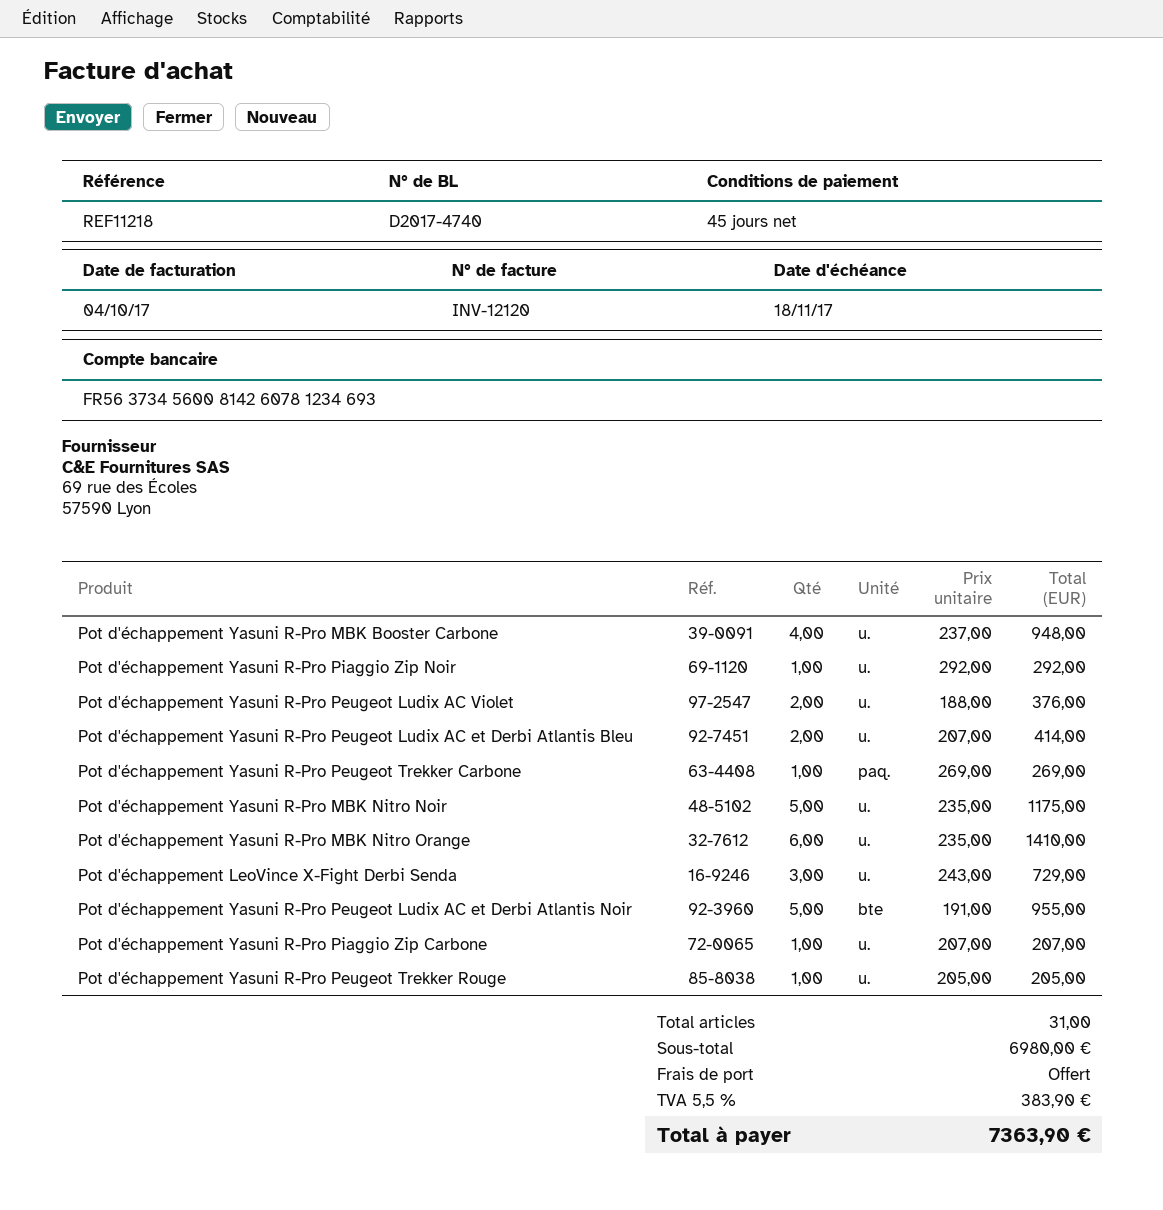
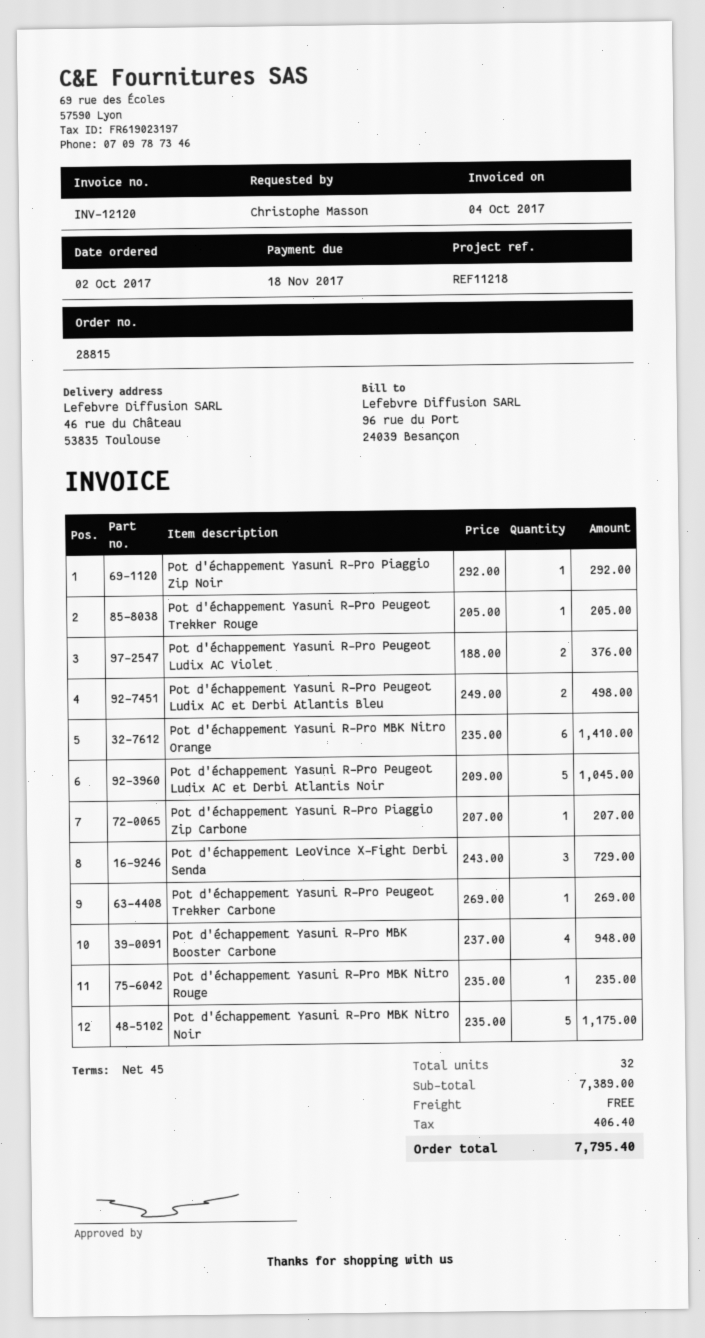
Pot d'échappement Yasuni R-Pro Peugeot Ludix AC et Derbi Atlantis Bleu: 2 x 207.00 = 414.00 -> 2 x 249.00 = 498.00
Pot d'échappement Yasuni R-Pro Peugeot Ludix AC et Derbi Atlantis Noir: 5 x 191.00 = 955.00 -> 5 x 209.00 = 1045.00
Pot d'échappement Yasuni R-Pro MBK Nitro Rouge: none -> 1 x 235.00 = 235.00
total quantity: 31 -> 32
subtotal: 6980.00 -> 7389.00
tax: 383.90 -> 406.40
total: 7363.90 -> 7795.40

